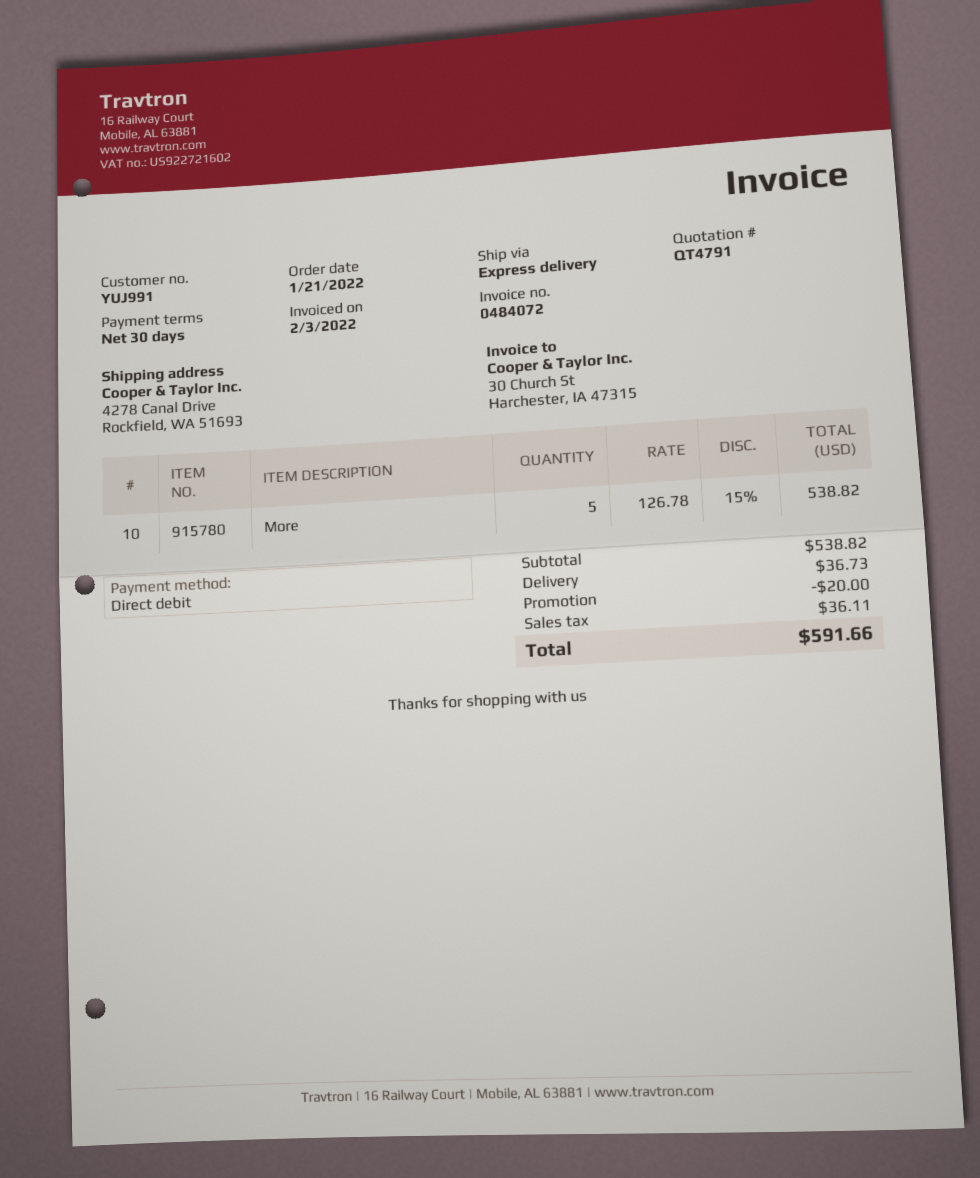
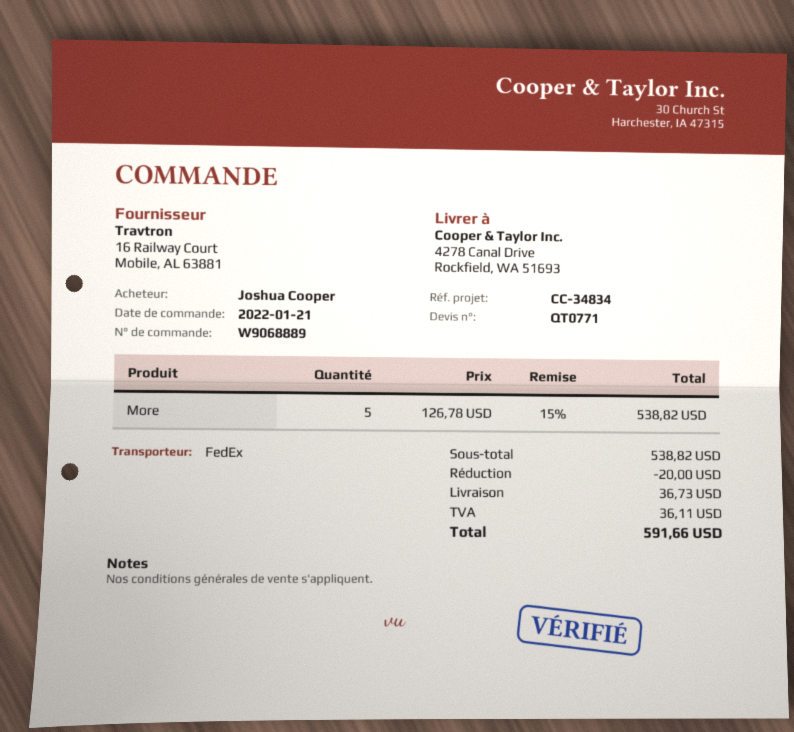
quote number: QT4791 -> QT0771
shipping method: express -> FedEx

